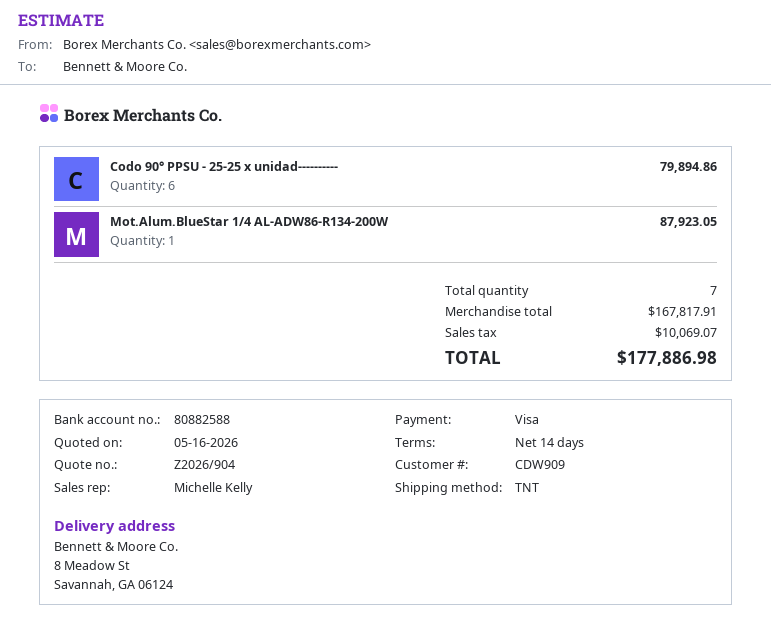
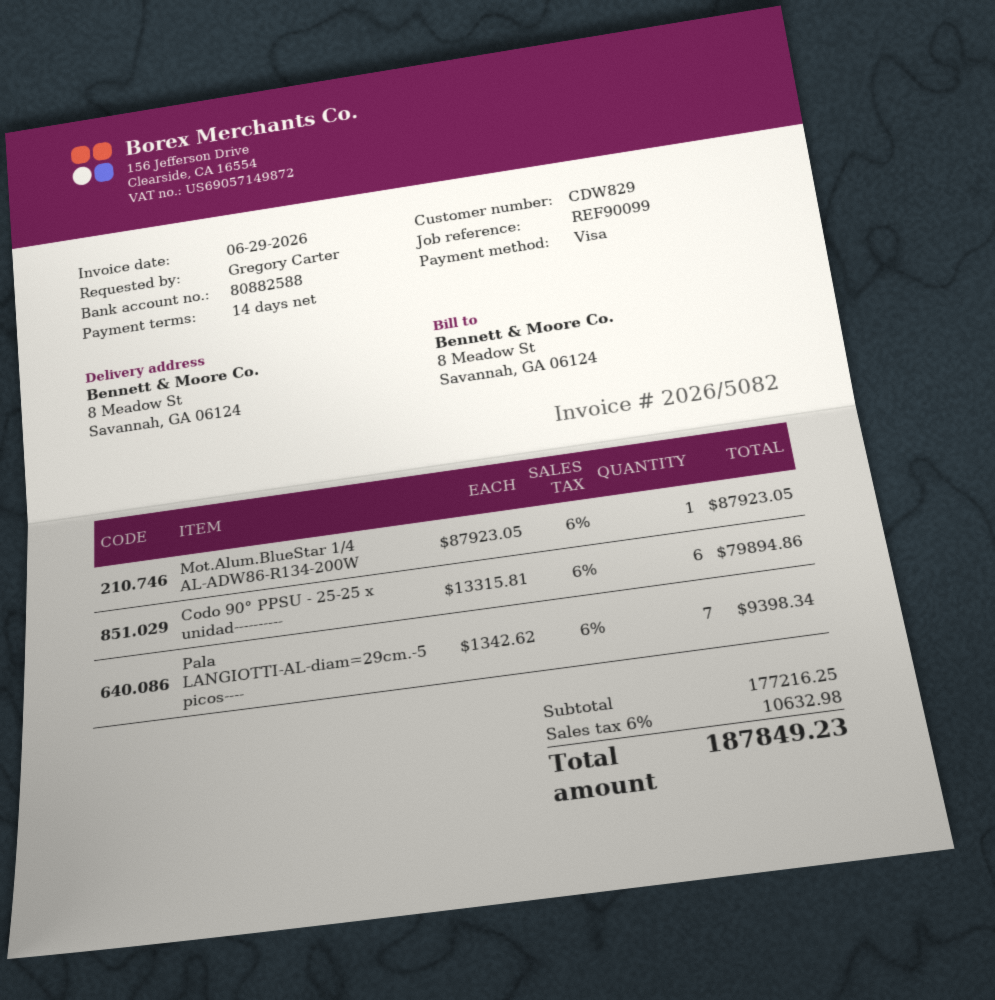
customer number: CDW909 -> CDW829
Pala LANGIOTTI-AL-diam=29cm.-5 picos----: none -> 7 for 9398.34
subtotal: 167817.91 -> 177216.25
tax: 10069.07 -> 10632.98
total: 177886.98 -> 187849.23

